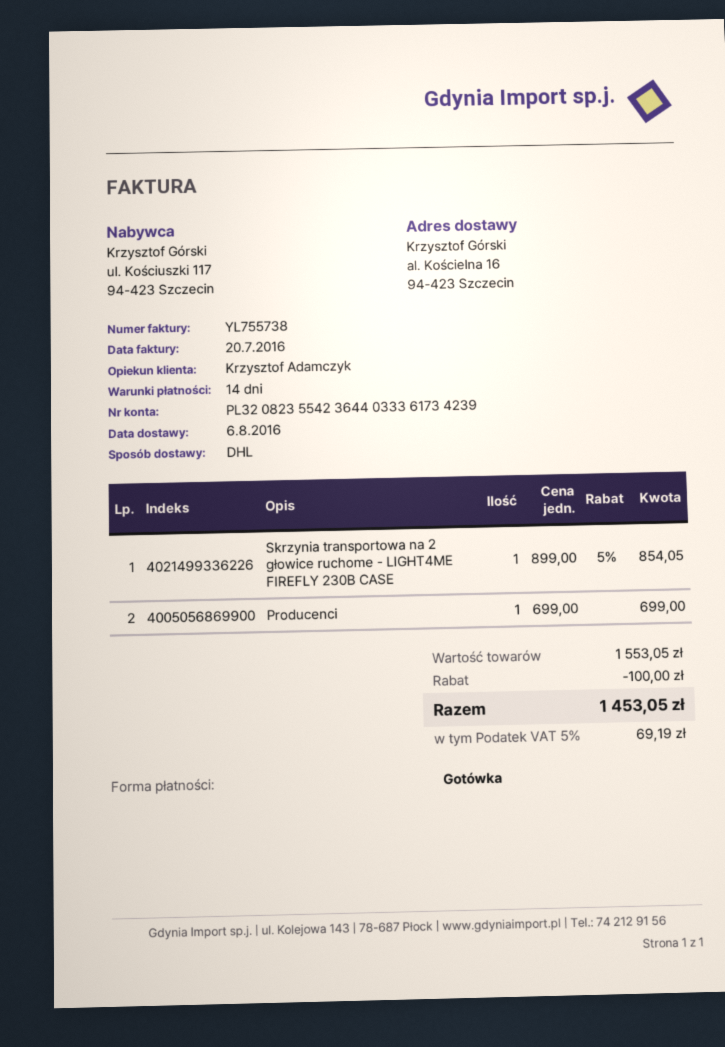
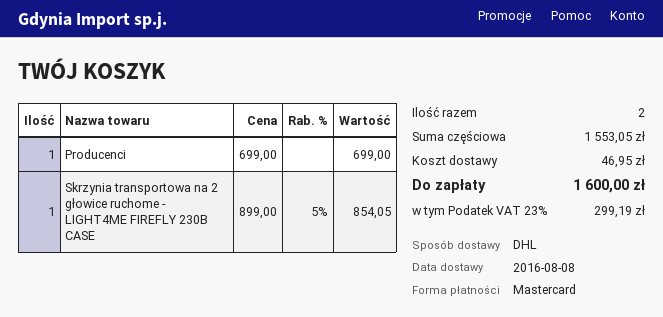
delivery date: 2016-08-06 -> 2016-08-08
payment method: cash -> Mastercard
discount: 100.00 -> none
shipping: none -> 46.95
tax: 5% = 69.19 -> 23% = 299.19
total: 1453.05 -> 1600.00

